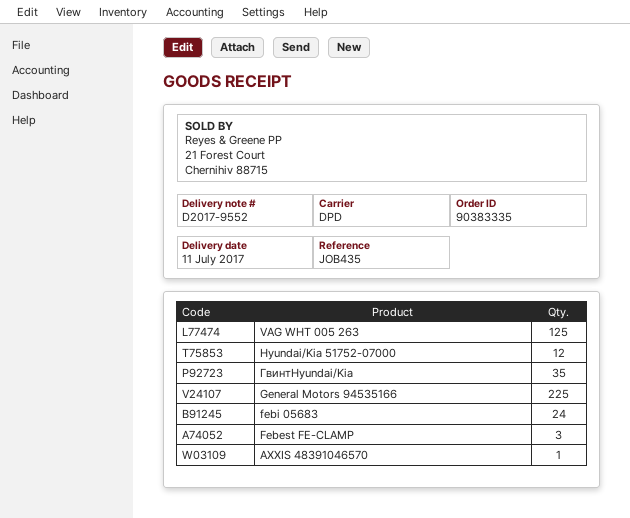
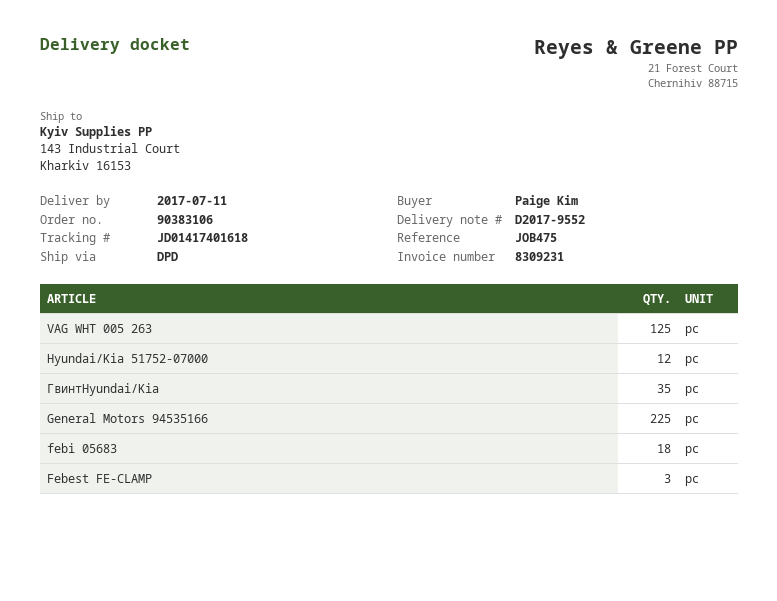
order number: 90383335 -> 90383106
reference: JOB435 -> JOB475
febi 05683: 24 -> 18
AXXIS 48391046570: 1 -> none

